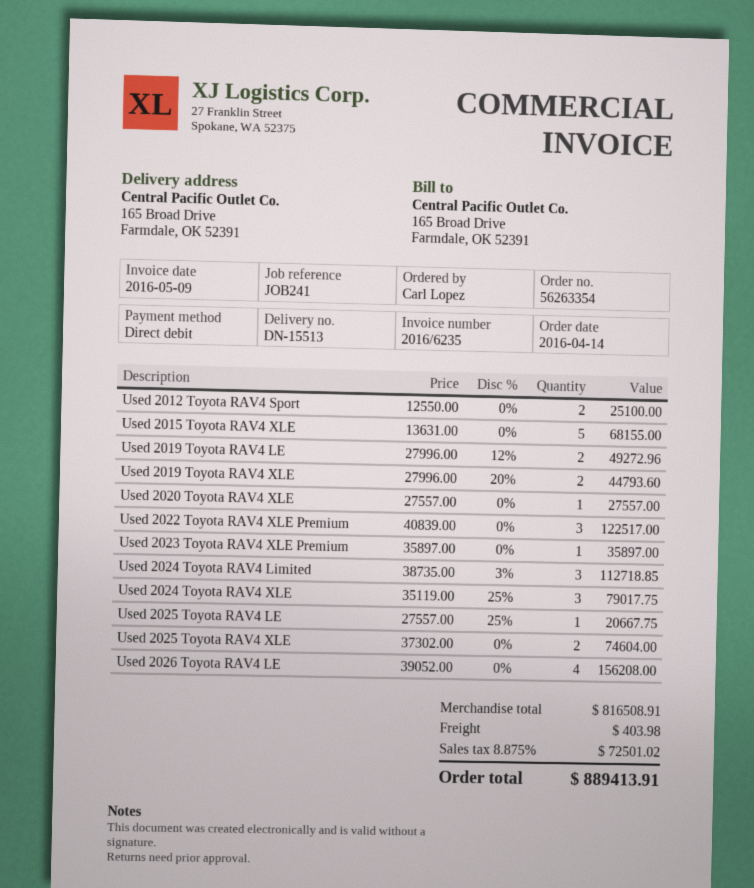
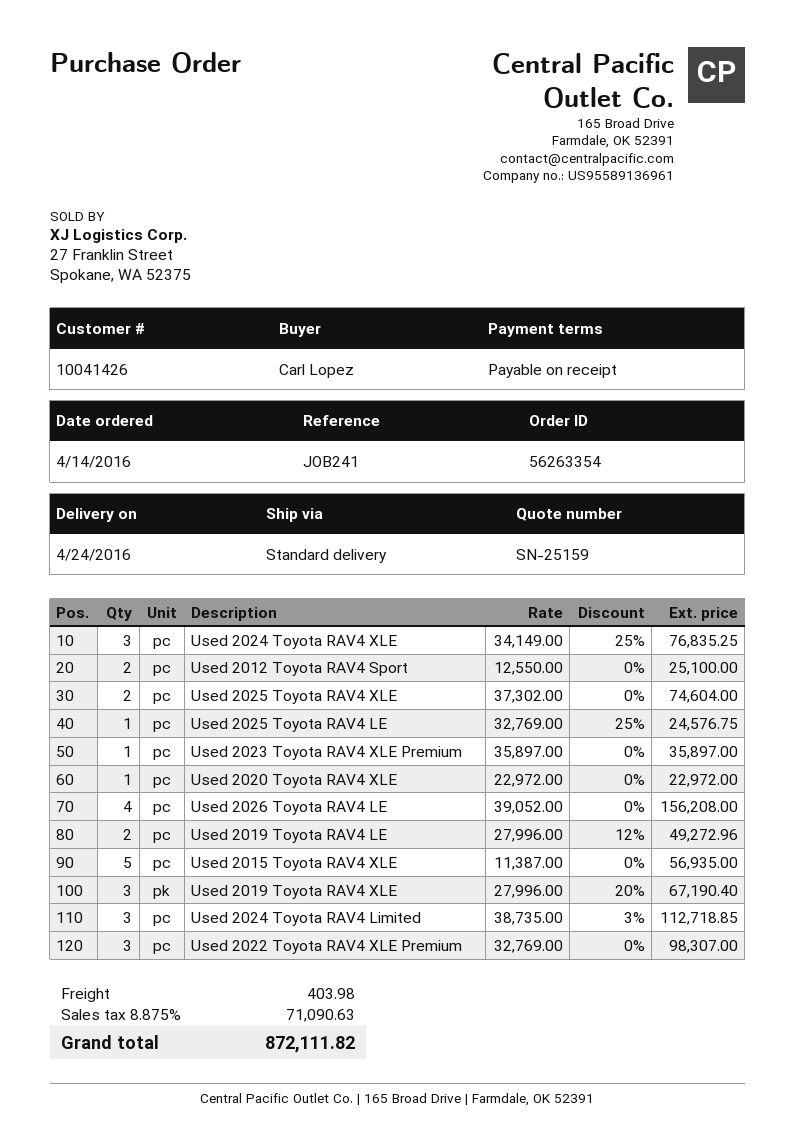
Used 2015 Toyota RAV4 XLE: 5 x 13631.00 = 68155.00 -> 5 x 11387.00 = 56935.00
Used 2019 Toyota RAV4 XLE: 2 x 27996.00 - 20% = 44793.60 -> 3 x 27996.00 - 20% = 67190.40
Used 2020 Toyota RAV4 XLE: 1 x 27557.00 = 27557.00 -> 1 x 22972.00 = 22972.00
Used 2022 Toyota RAV4 XLE Premium: 3 x 40839.00 = 122517.00 -> 3 x 32769.00 = 98307.00
Used 2024 Toyota RAV4 XLE: 3 x 35119.00 - 25% = 79017.75 -> 3 x 34149.00 - 25% = 76835.25
Used 2025 Toyota RAV4 LE: 1 x 27557.00 - 25% = 20667.75 -> 1 x 32769.00 - 25% = 24576.75
tax: 8.875% = 72501.02 -> 8.875% = 71090.63
total: 889413.91 -> 872111.82

